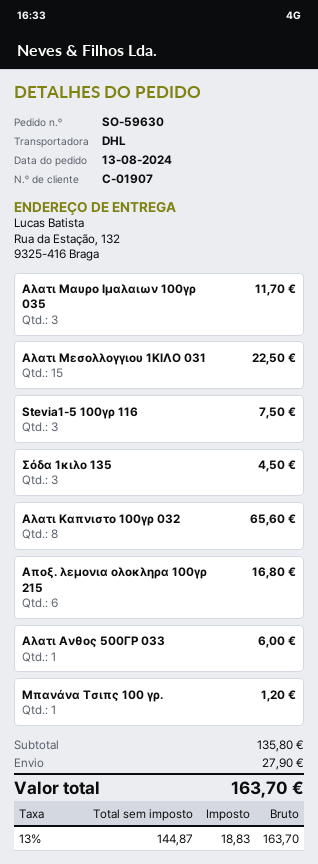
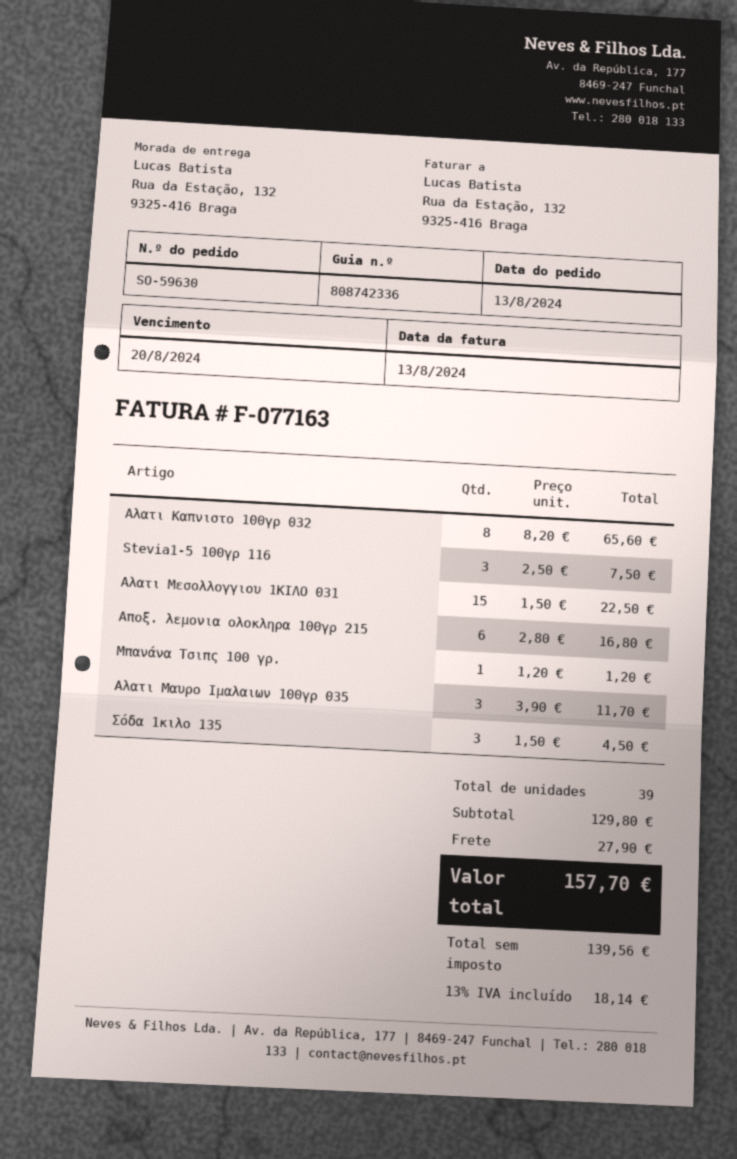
Αλατι Ανθος 500ΓΡ 033: 1 for 6.00 -> none
subtotal: 135.80 -> 129.80
net: 144.87 -> 139.56
tax: 13% = 18.83 -> 13% = 18.14
total: 163.70 -> 157.70

